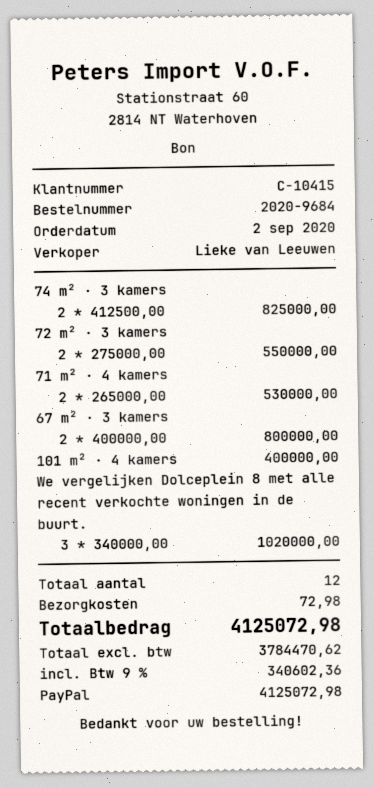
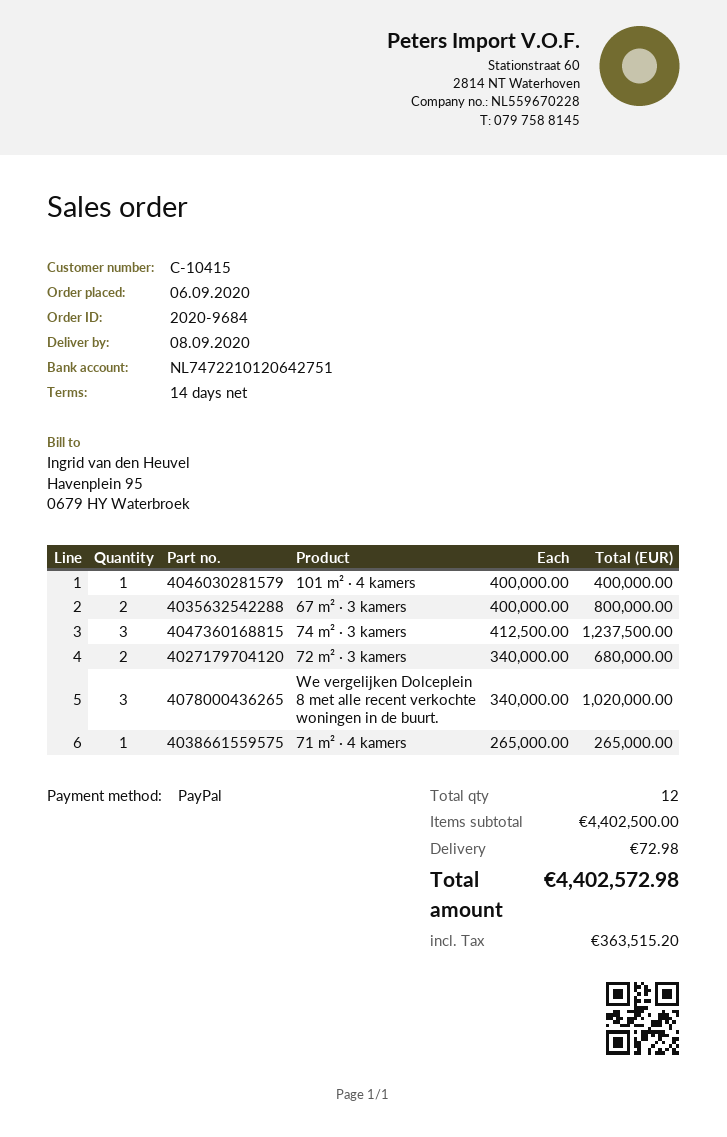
order date: 2020-09-02 -> 2020-09-06
74 m² · 3 kamers: 2 x 412500.00 = 825000.00 -> 3 x 412500.00 = 1237500.00
72 m² · 3 kamers: 2 x 275000.00 = 550000.00 -> 2 x 340000.00 = 680000.00
71 m² · 4 kamers: 2 x 265000.00 = 530000.00 -> 1 x 265000.00 = 265000.00
tax: 340602.36 -> 363515.20
total: 4125072.98 -> 4402572.98

